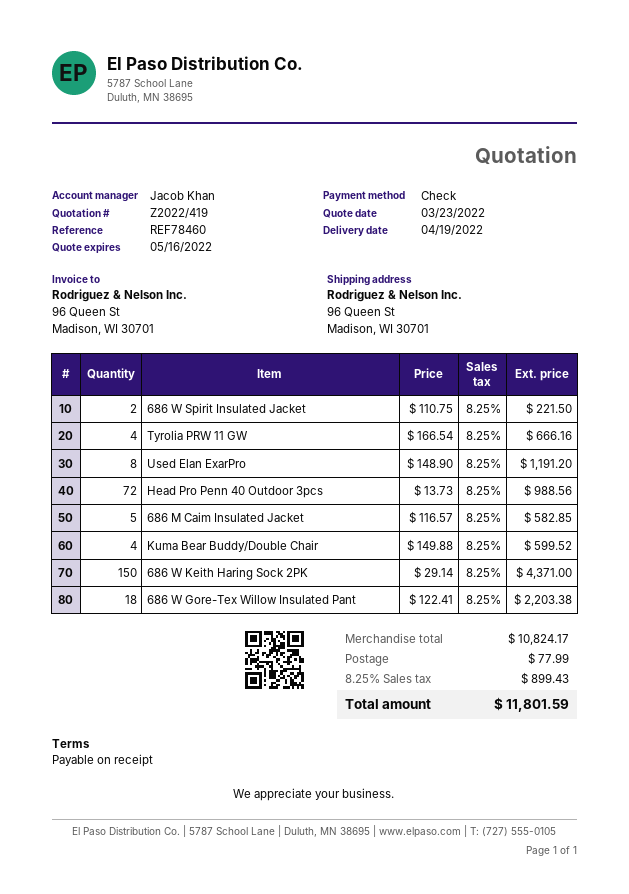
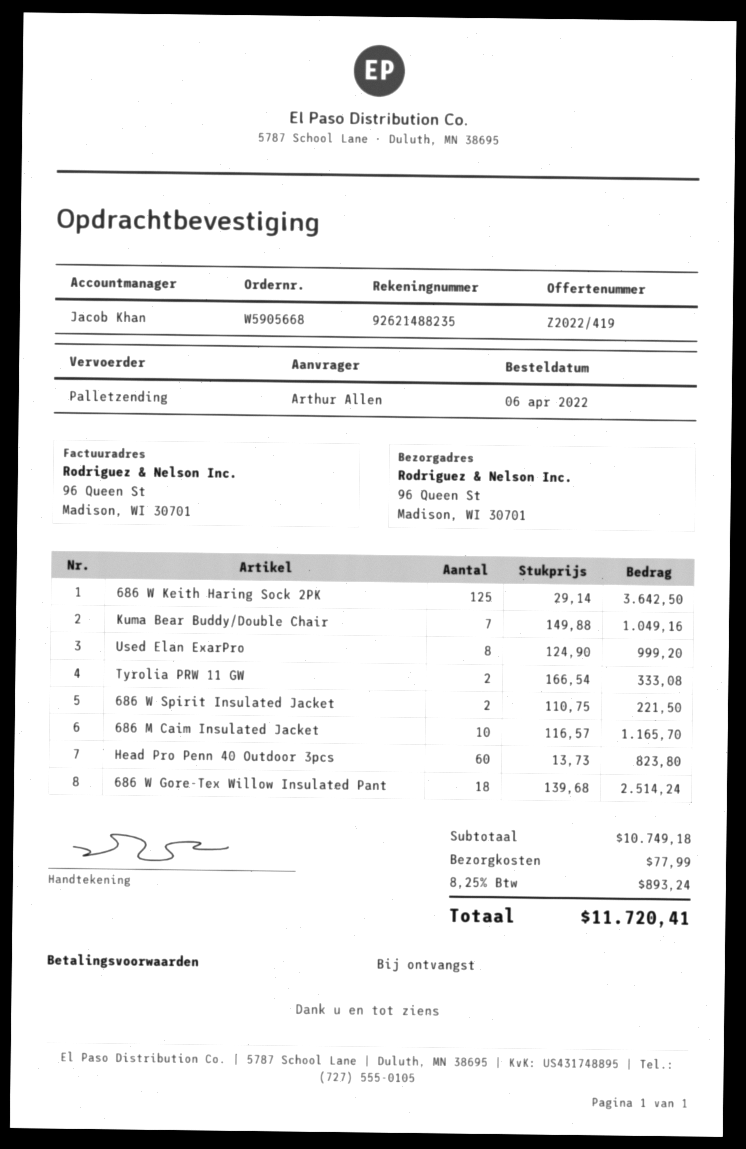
Tyrolia PRW 11 GW: 4 x 166.54 = 666.16 -> 2 x 166.54 = 333.08
Used Elan ExarPro: 8 x 148.90 = 1191.20 -> 8 x 124.90 = 999.20
Head Pro Penn 40 Outdoor 3pcs: 72 x 13.73 = 988.56 -> 60 x 13.73 = 823.80
686 M Caim Insulated Jacket: 5 x 116.57 = 582.85 -> 10 x 116.57 = 1165.70
Kuma Bear Buddy/Double Chair: 4 x 149.88 = 599.52 -> 7 x 149.88 = 1049.16
686 W Keith Haring Sock 2PK: 150 x 29.14 = 4371.00 -> 125 x 29.14 = 3642.50
686 W Gore-Tex Willow Insulated Pant: 18 x 122.41 = 2203.38 -> 18 x 139.68 = 2514.24
subtotal: 10824.17 -> 10749.18
tax: 8.25% = 899.43 -> 8.25% = 893.24
total: 11801.59 -> 11720.41

